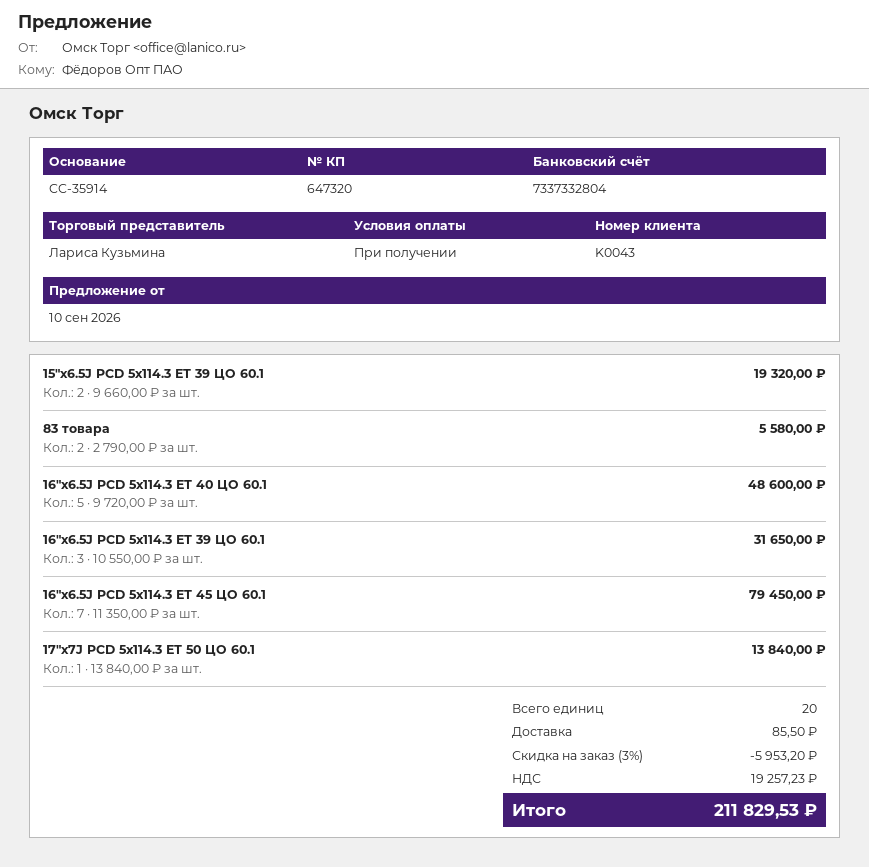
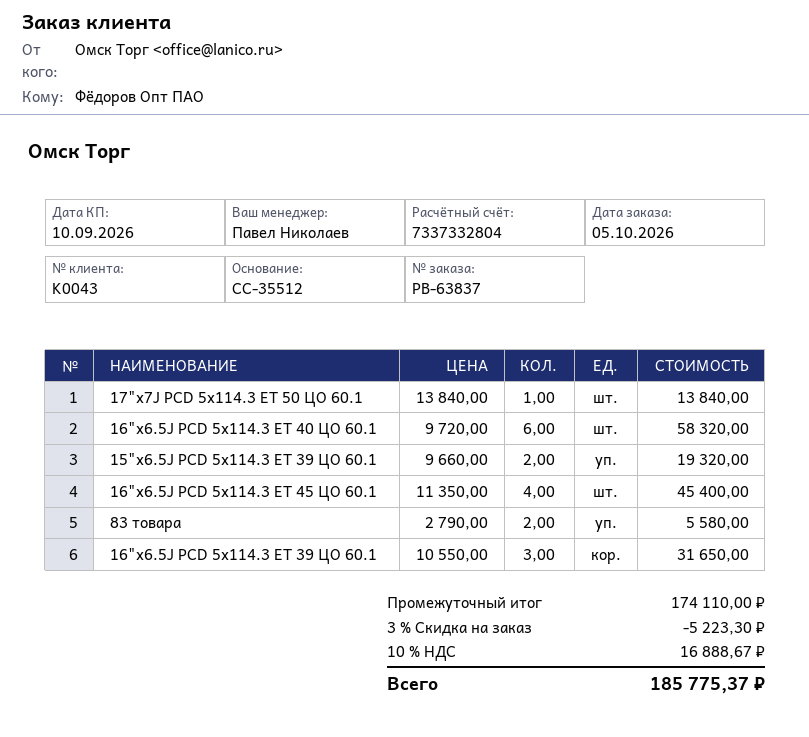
reference: CC-35914 -> CC-35512
sales rep: Лариса Кузьмина -> Павел Николаев
16"x6.5J PCD 5x114.3 ЕТ 40 ЦО 60.1: 5 x 9720.00 = 48600.00 -> 6 x 9720.00 = 58320.00
16"x6.5J PCD 5x114.3 ЕТ 45 ЦО 60.1: 7 x 11350.00 = 79450.00 -> 4 x 11350.00 = 45400.00
discount: 3% = 5953.20 -> 3% = 5223.30
shipping: 85.50 -> none
tax: 19257.23 -> 16888.67
total: 211829.53 -> 185775.37

